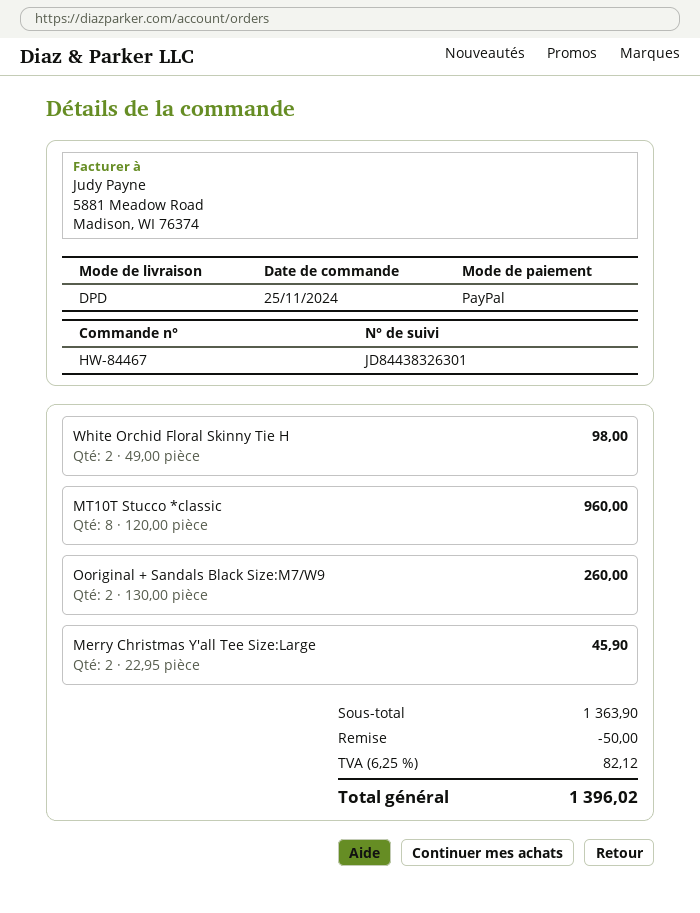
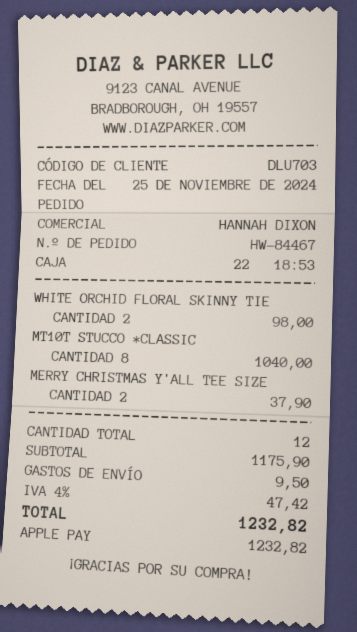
payment method: PayPal -> Apple Pay
MT10T Stucco *classic: 8 for 960.00 -> 8 for 1040.00
Ooriginal + Sandals Black Size:M7/W9: 2 for 260.00 -> none
Merry Christmas Y'all Tee Size:Large: 2 for 45.90 -> 2 for 37.90
subtotal: 1363.90 -> 1175.90
discount: 50.00 -> none
shipping: none -> 9.50
tax: 6.25% = 82.12 -> 4% = 47.42
total: 1396.02 -> 1232.82

